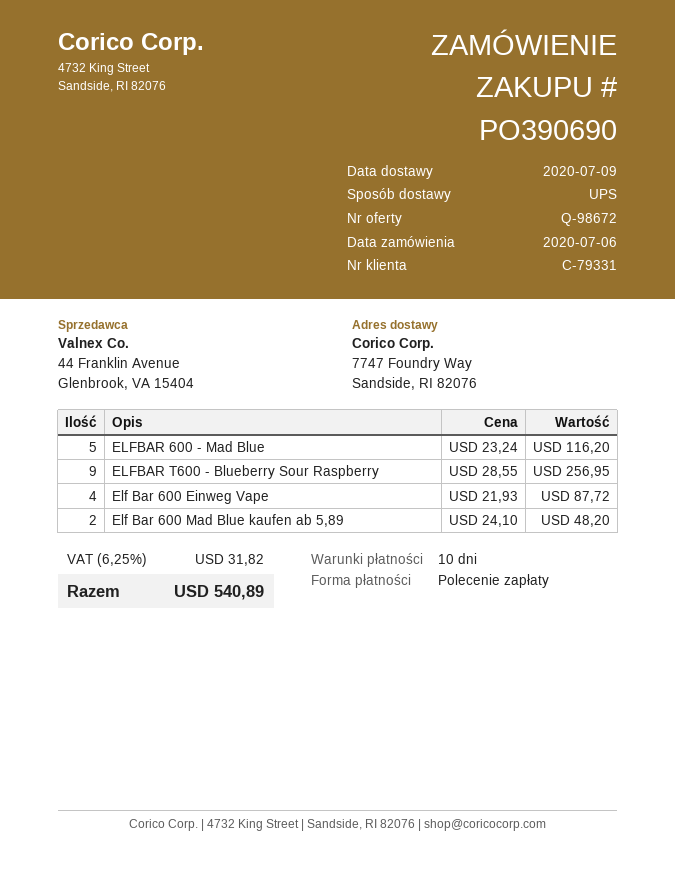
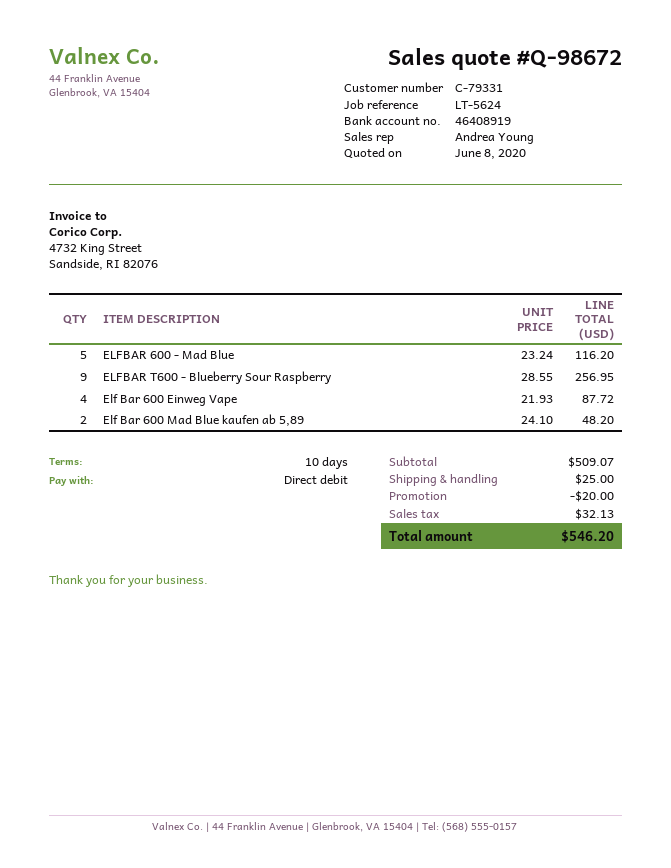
discount: none -> 20.00
shipping: none -> 25.00
tax: 31.82 -> 32.13
total: 540.89 -> 546.20

